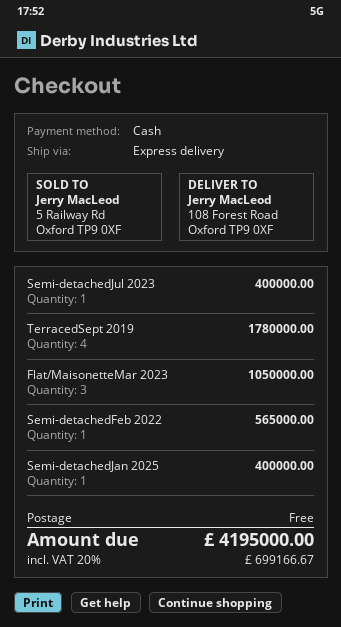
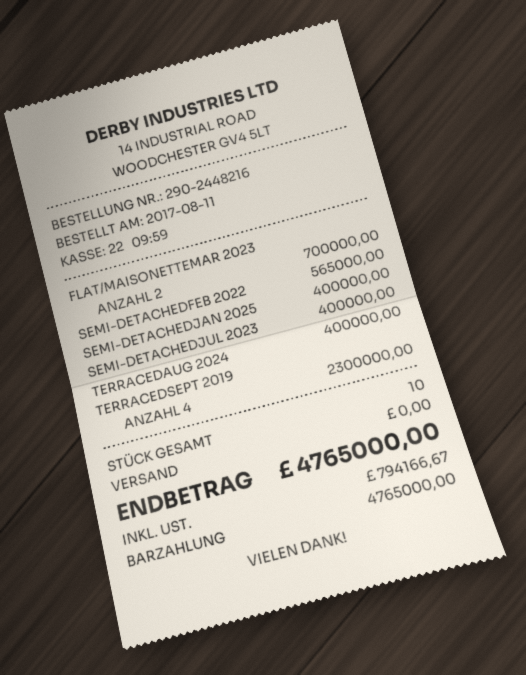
TerracedSept 2019: 4 for 1780000.00 -> 4 for 2300000.00
Flat/MaisonetteMar 2023: 3 for 1050000.00 -> 2 for 700000.00
TERRACEDAUG 2024: none -> 1 for 400000.00
tax: 699166.67 -> 794166.67
total: 4195000.00 -> 4765000.00

